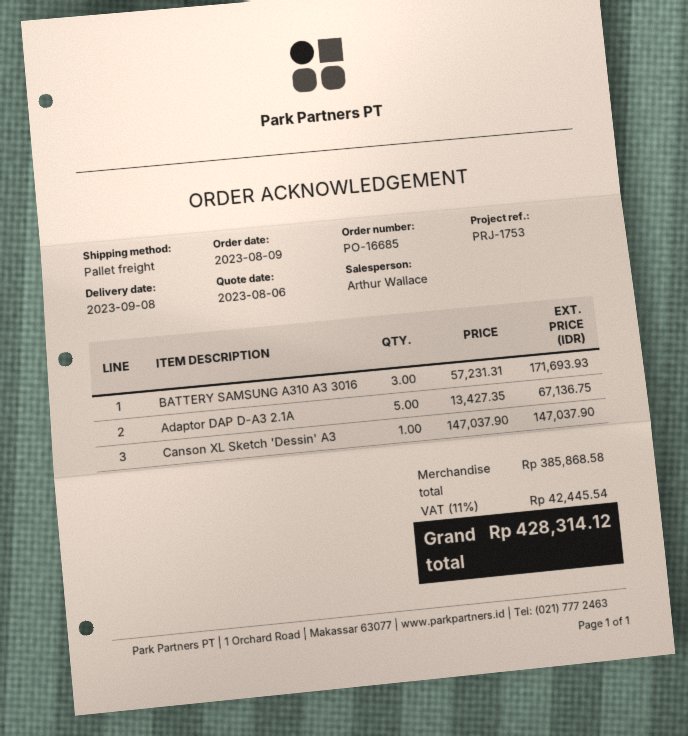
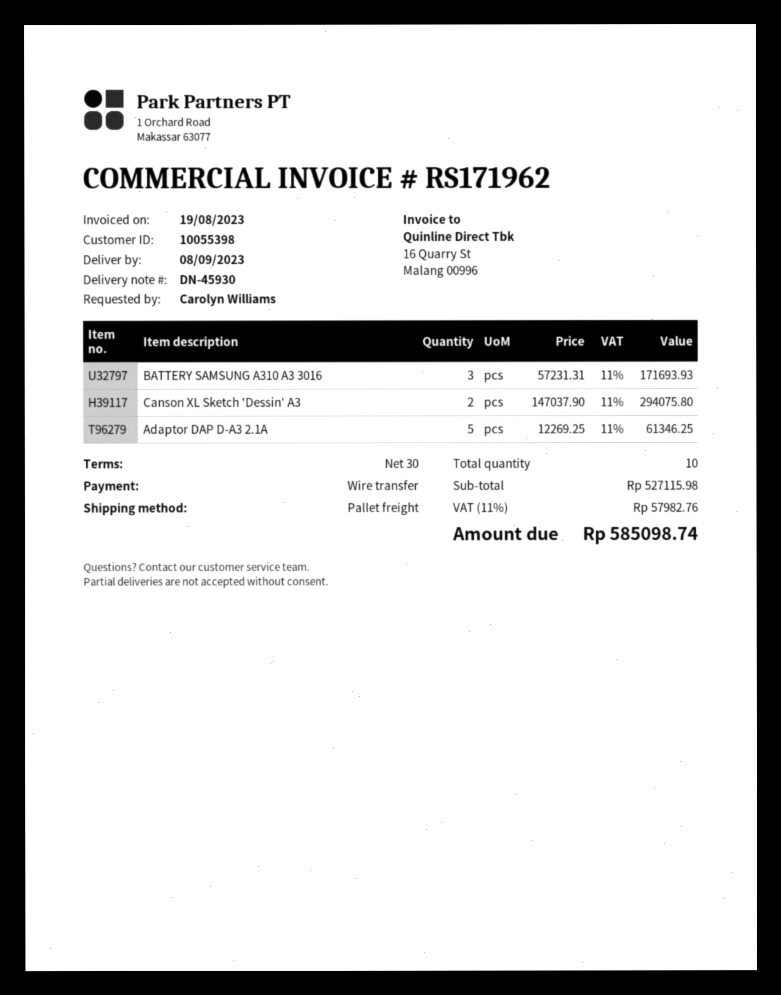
Adaptor DAP D-A3 2.1A: 5 x 13427.35 = 67136.75 -> 5 x 12269.25 = 61346.25
Canson XL Sketch 'Dessin' A3: 1 x 147037.90 = 147037.90 -> 2 x 147037.90 = 294075.80
subtotal: 385868.58 -> 527115.98
tax: 11% = 42445.54 -> 11% = 57982.76
total: 428314.12 -> 585098.74

